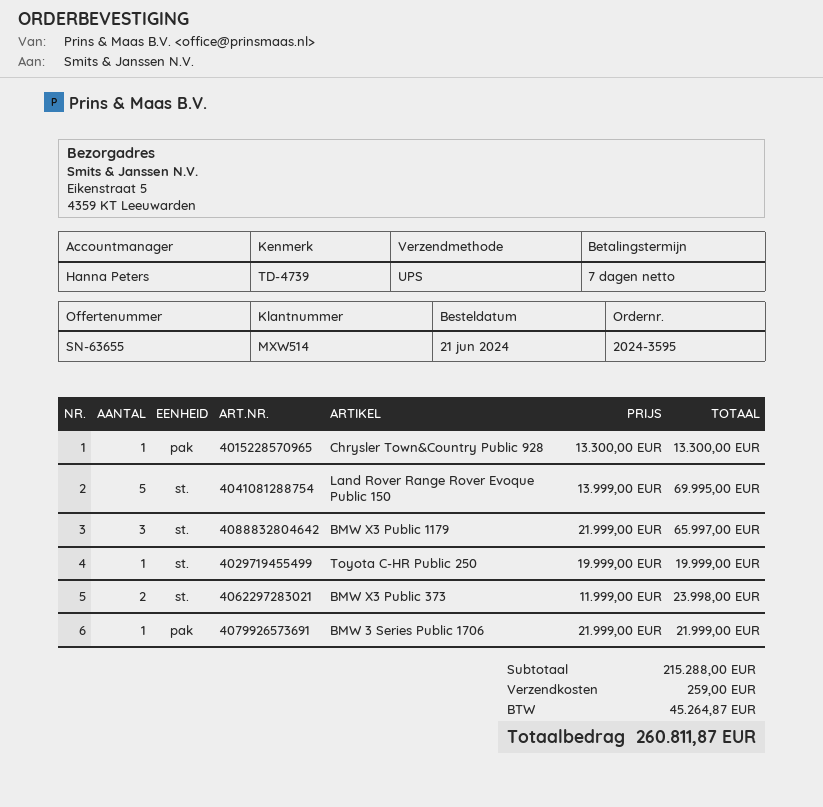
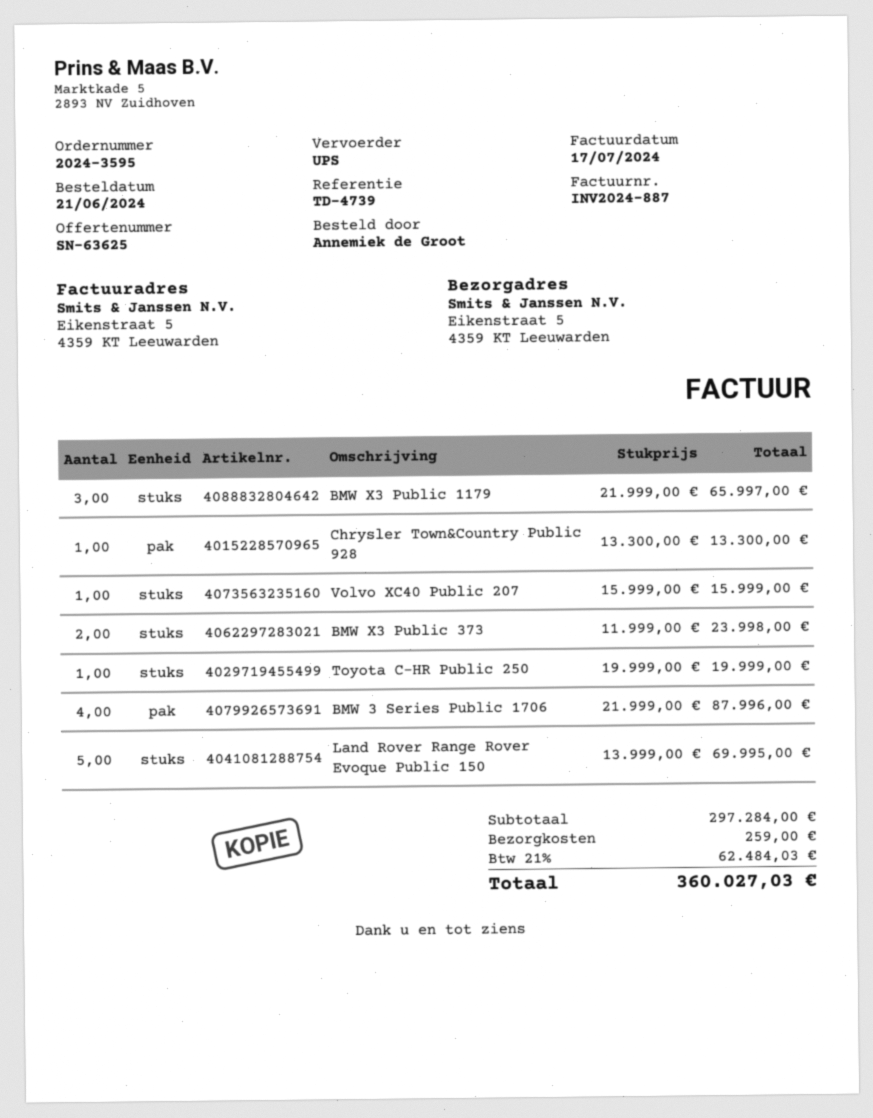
quote number: SN-63655 -> SN-63625
BMW 3 Series Public 1706: 1 x 21999.00 = 21999.00 -> 4 x 21999.00 = 87996.00
Volvo XC40 Public 207: none -> 1 x 15999.00 = 15999.00
subtotal: 215288.00 -> 297284.00
tax: 45264.87 -> 62484.03
total: 260811.87 -> 360027.03

